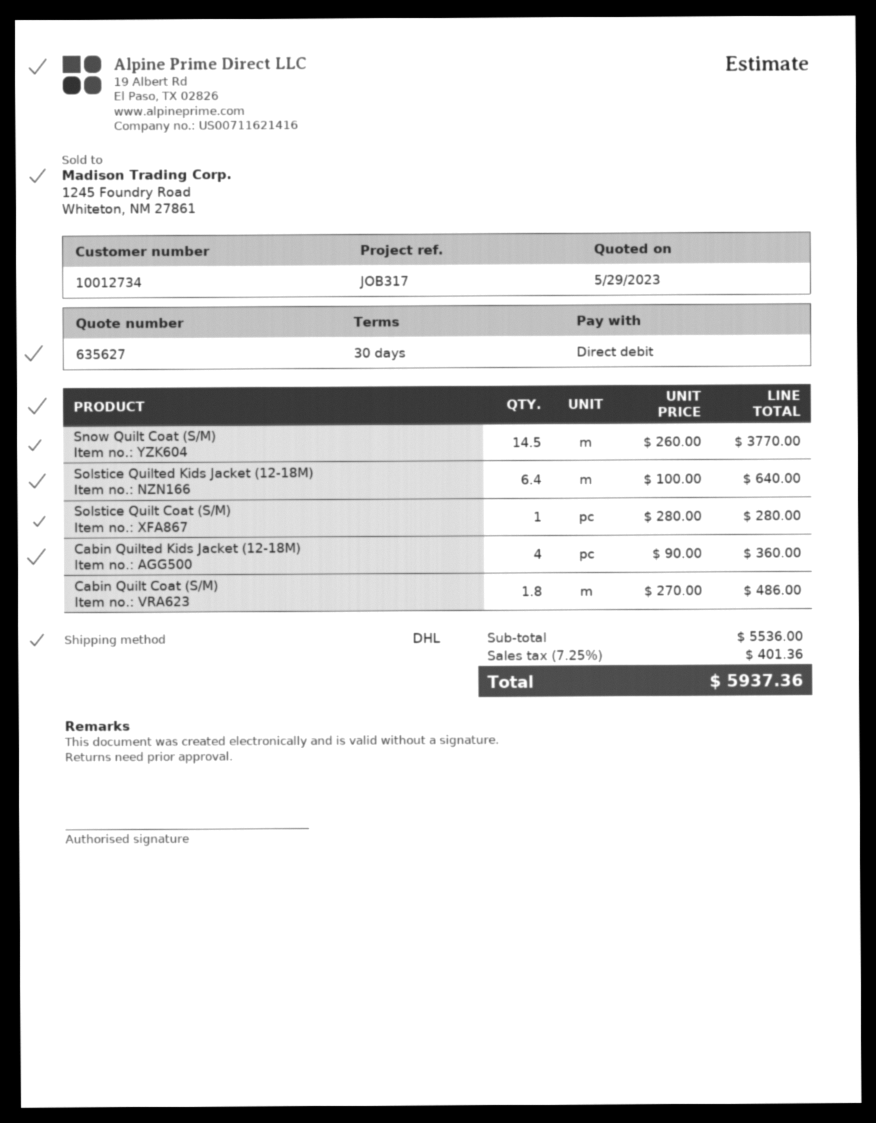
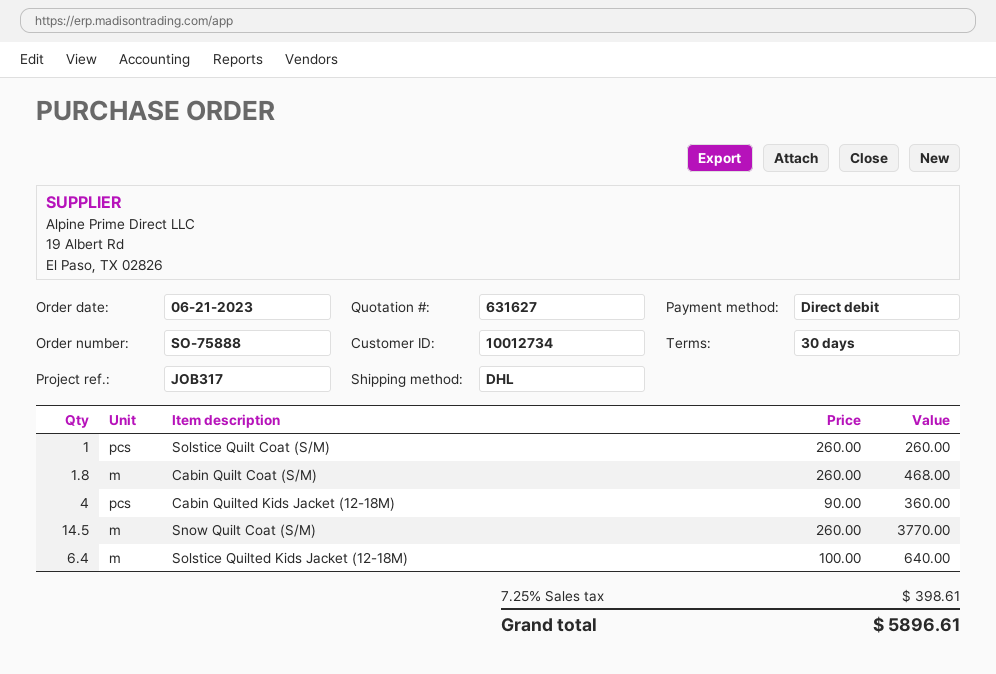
quote number: 635627 -> 631627
Solstice Quilt Coat (S/M): 1 x 280.00 = 280.00 -> 1 x 260.00 = 260.00
Cabin Quilt Coat (S/M): 1.8 x 270.00 = 486.00 -> 1.8 x 260.00 = 468.00
tax: 7.25% = 401.36 -> 7.25% = 398.61
total: 5937.36 -> 5896.61

